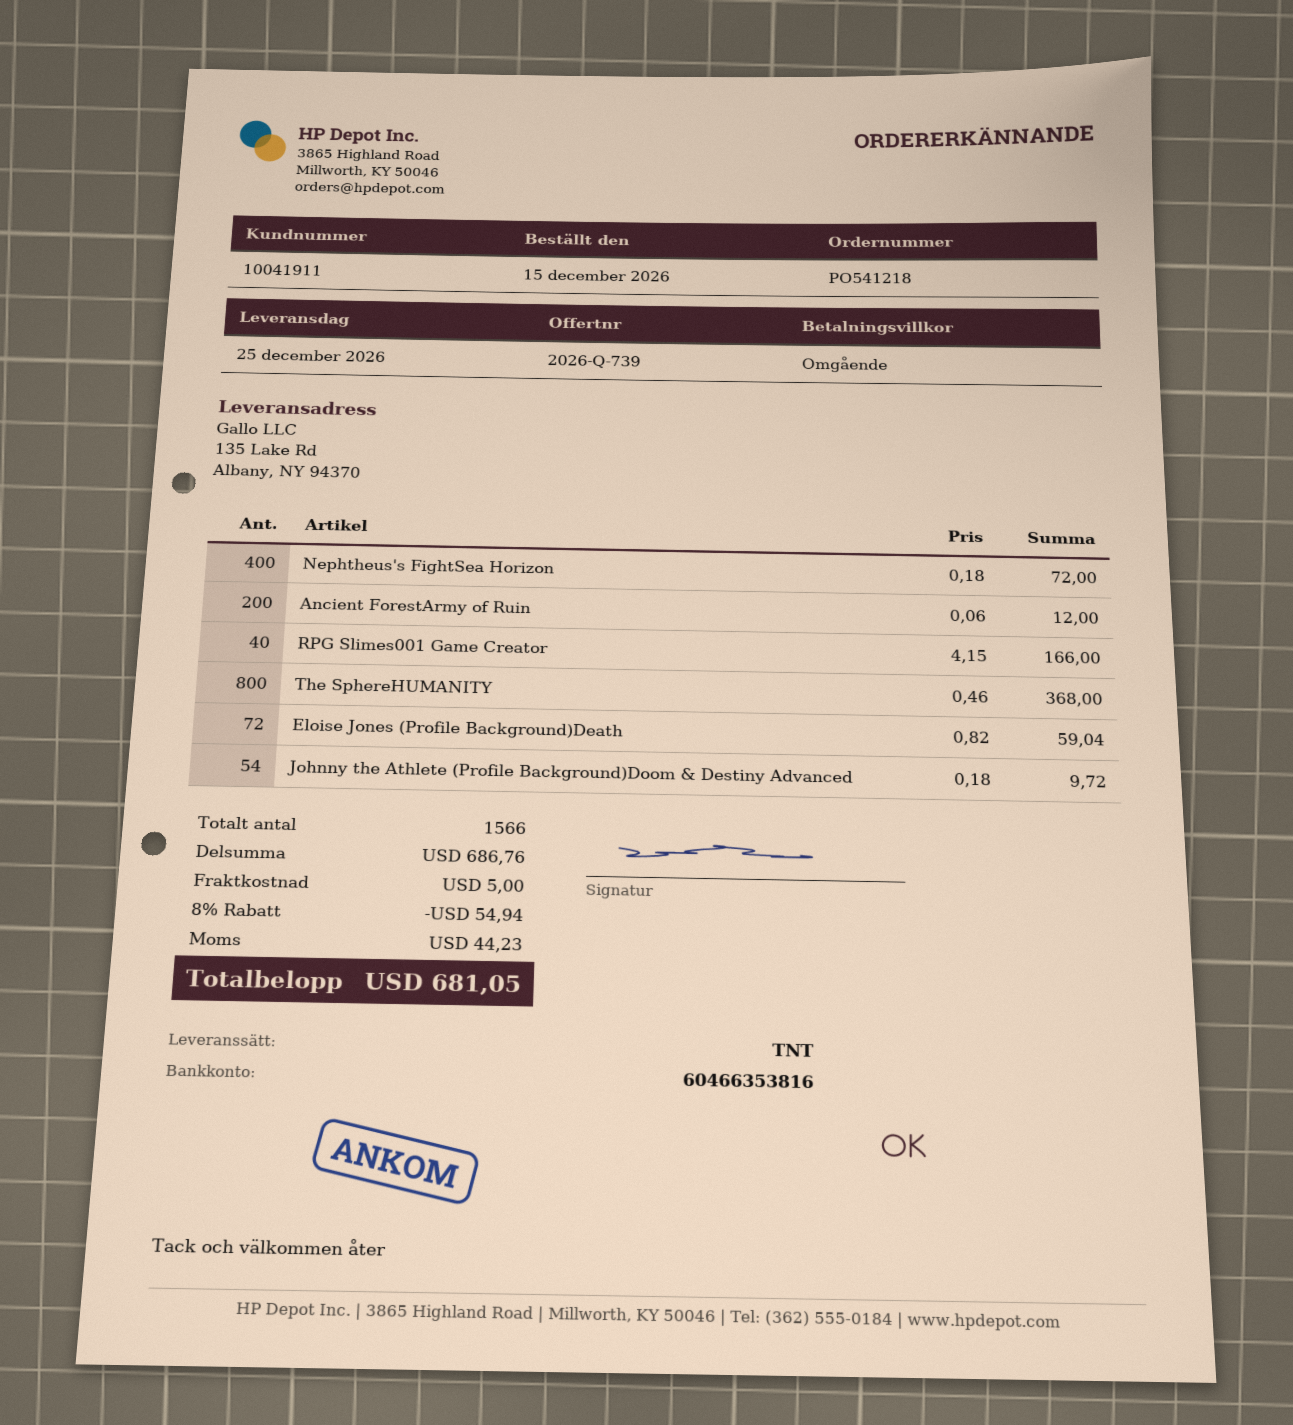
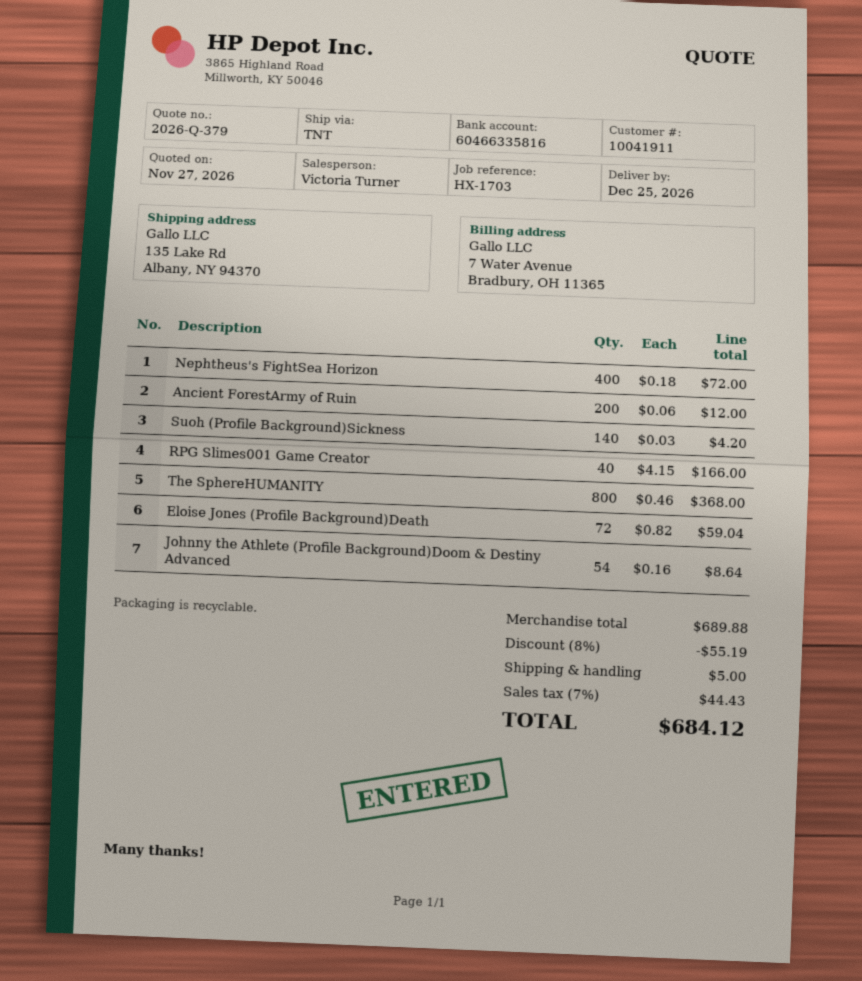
quote number: 2026-Q-739 -> 2026-Q-379
bank account: 60466353816 -> 60466335816
Johnny the Athlete (Profile Background)Doom & Destiny Advanced: 54 x 0.18 = 9.72 -> 54 x 0.16 = 8.64
Suoh (Profile Background)Sickness: none -> 140 x 0.03 = 4.20
subtotal: 686.76 -> 689.88
discount: 8% = 54.94 -> 8% = 55.19
tax: 44.23 -> 44.43
total: 681.05 -> 684.12

